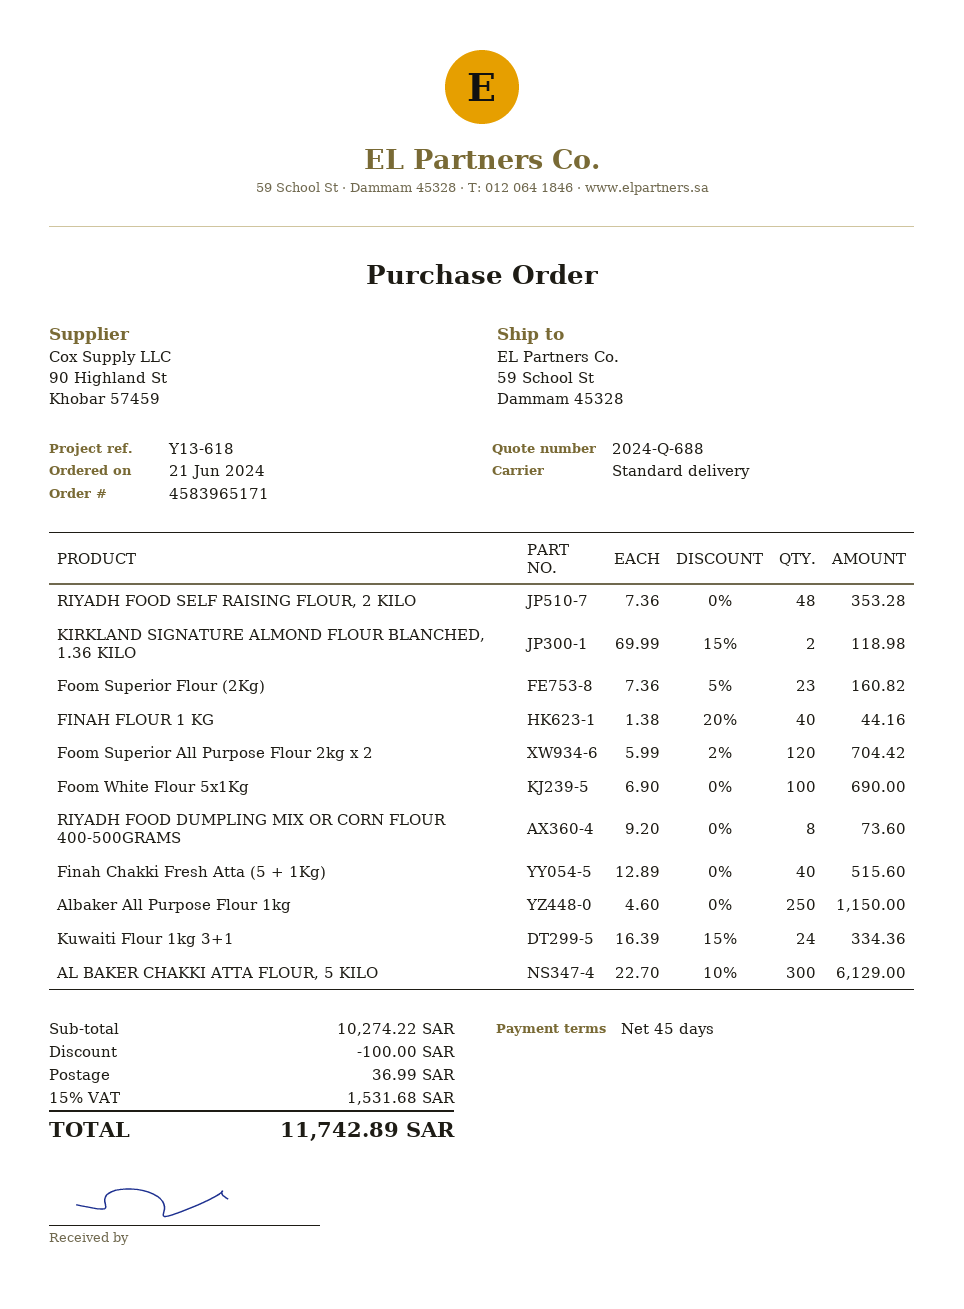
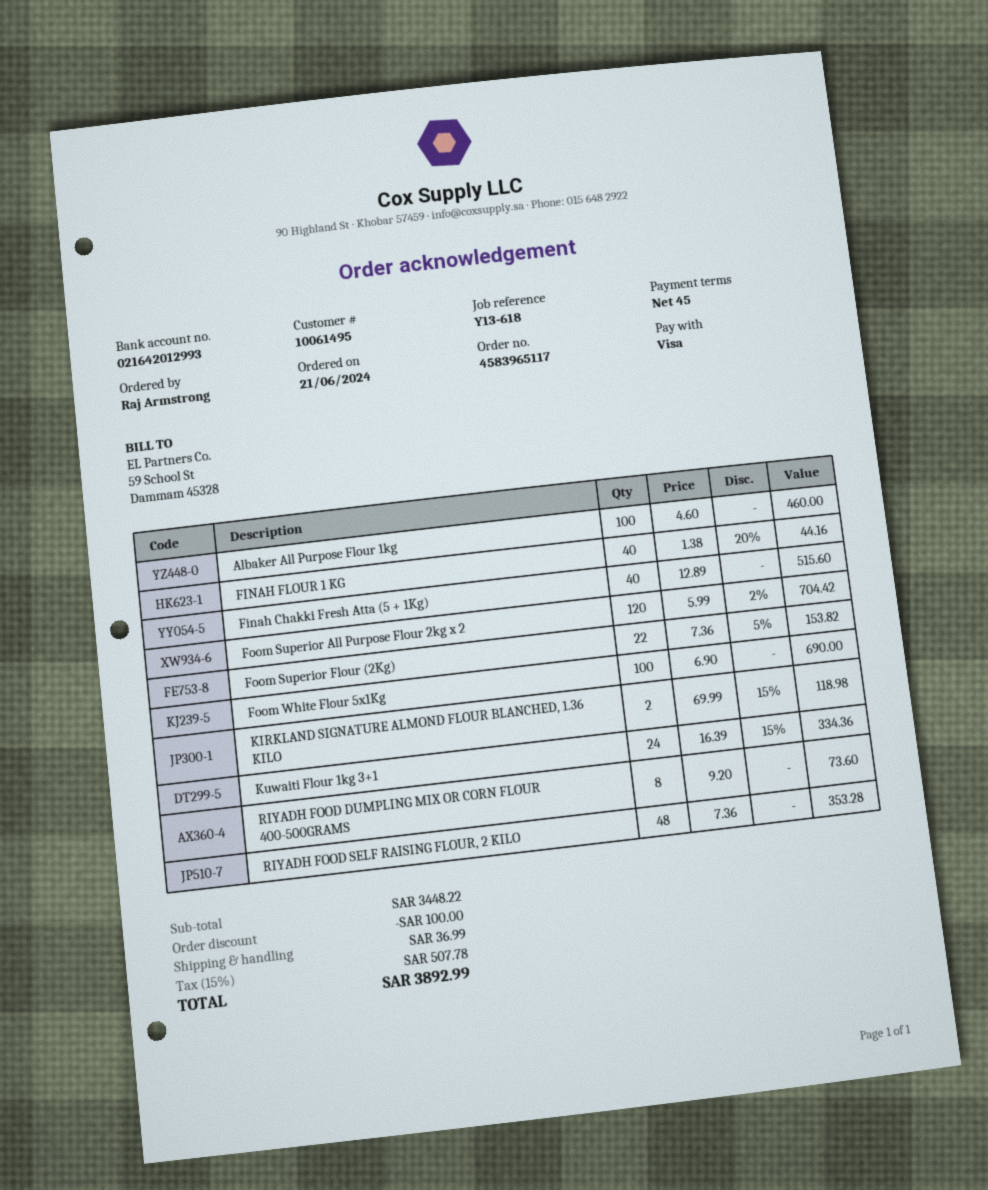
order number: 4583965171 -> 4583965117
Foom Superior Flour (2Kg): 23 x 7.36 - 5% = 160.82 -> 22 x 7.36 - 5% = 153.82
Albaker All Purpose Flour 1kg: 250 x 4.60 = 1150.00 -> 100 x 4.60 = 460.00
AL BAKER CHAKKI ATTA FLOUR, 5 KILO: 300 x 22.70 - 10% = 6129.00 -> none
subtotal: 10274.22 -> 3448.22
tax: 15% = 1531.68 -> 15% = 507.78
total: 11742.89 -> 3892.99

